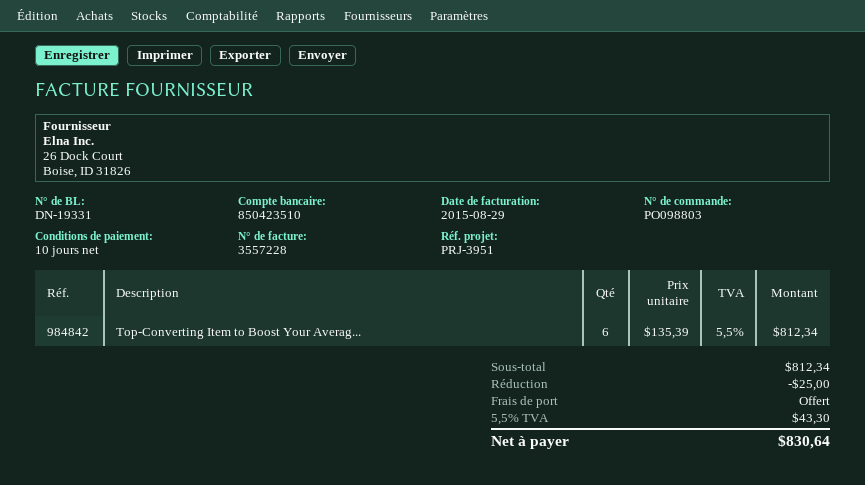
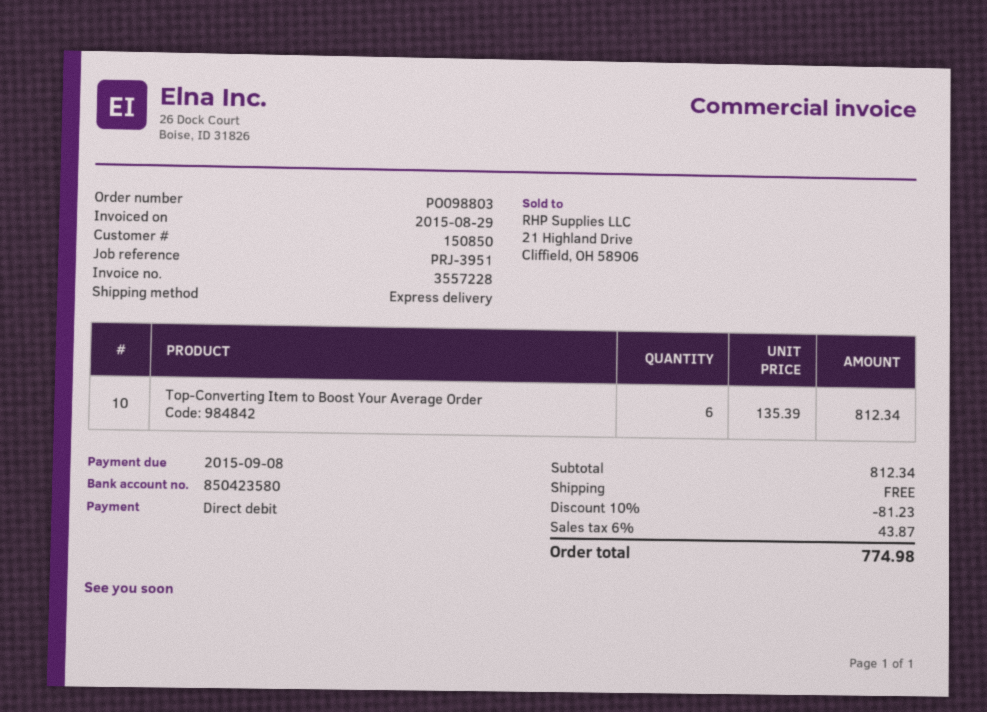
bank account: 850423510 -> 850423580
discount: 25.00 -> 81.23
tax: 5.5% = 43.30 -> 6% = 43.87
total: 830.64 -> 774.98

